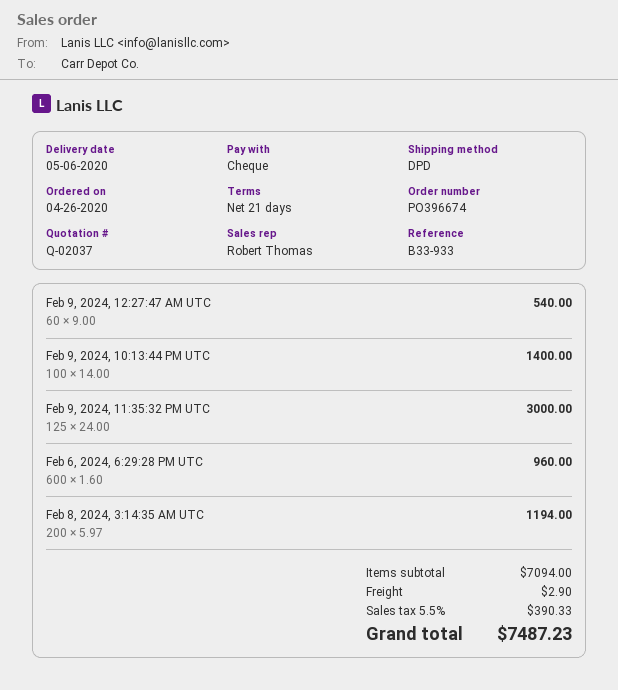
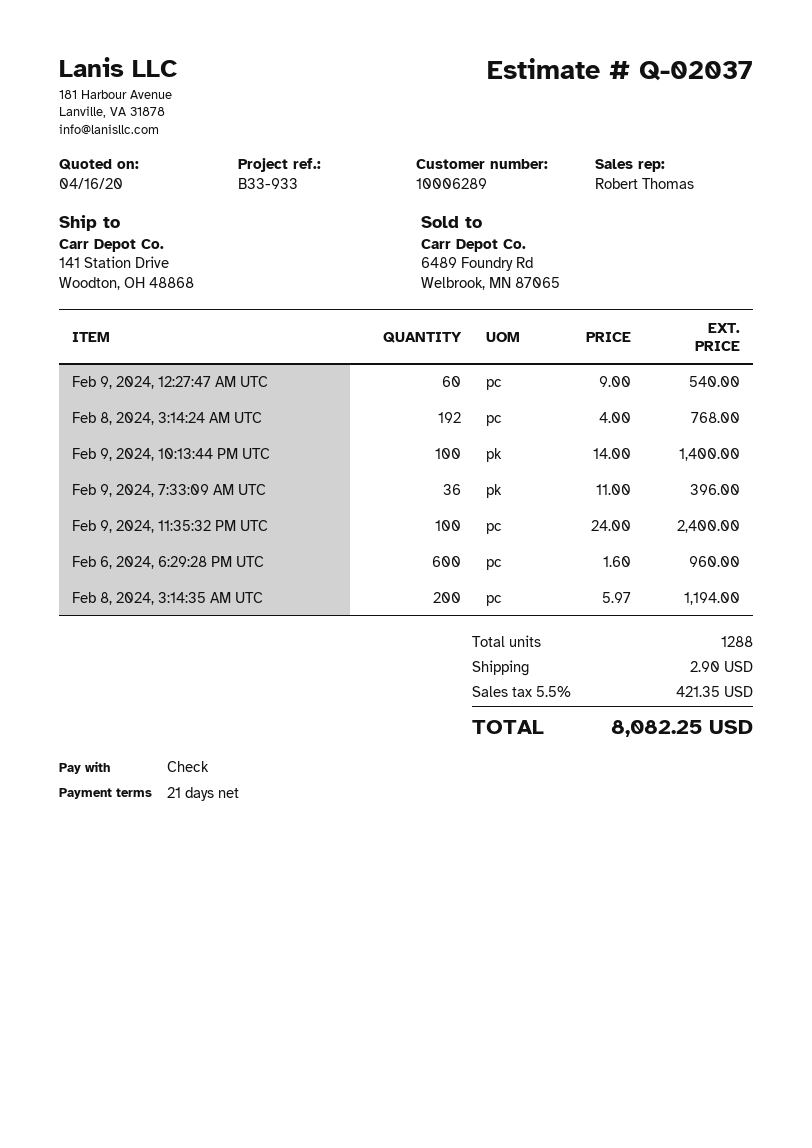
Feb 9, 2024, 11:35:32 PM UTC: 125 x 24.00 = 3000.00 -> 100 x 24.00 = 2400.00
Feb 8, 2024, 3:14:24 AM UTC: none -> 192 x 4.00 = 768.00
Feb 9, 2024, 7:33:09 AM UTC: none -> 36 x 11.00 = 396.00
tax: 5.5% = 390.33 -> 5.5% = 421.35
total: 7487.23 -> 8082.25

